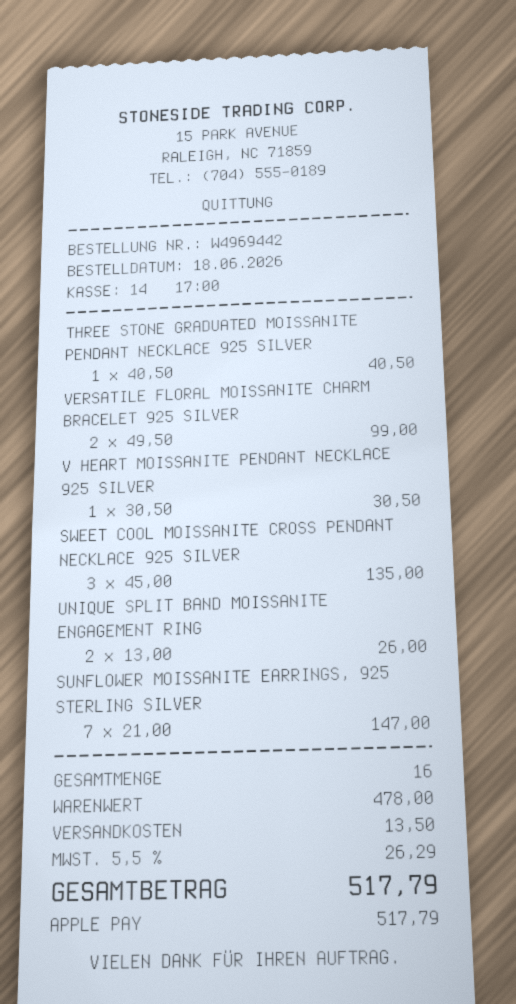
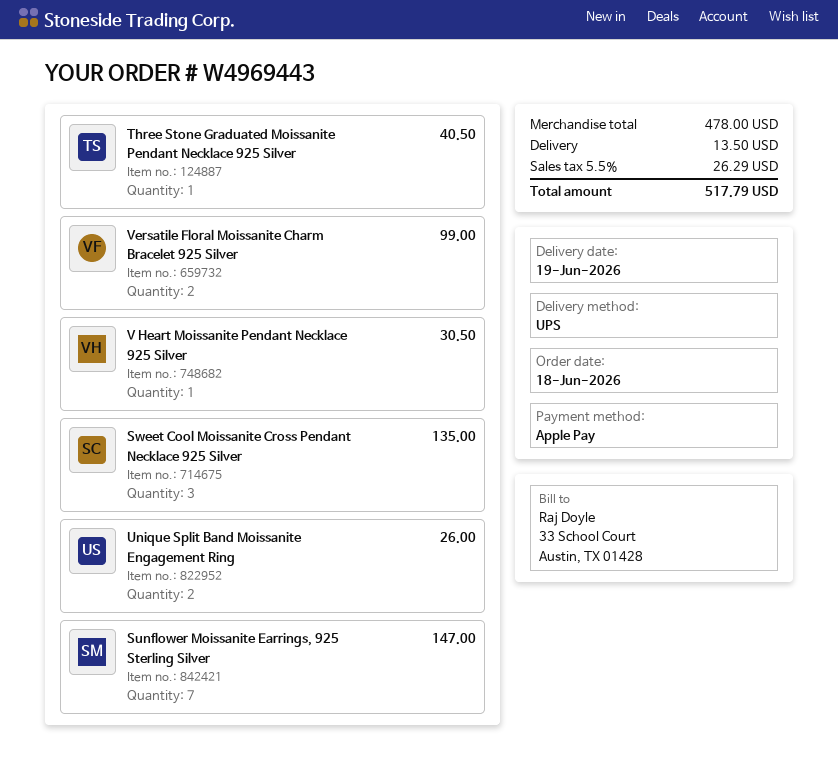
order number: W4969442 -> W4969443

